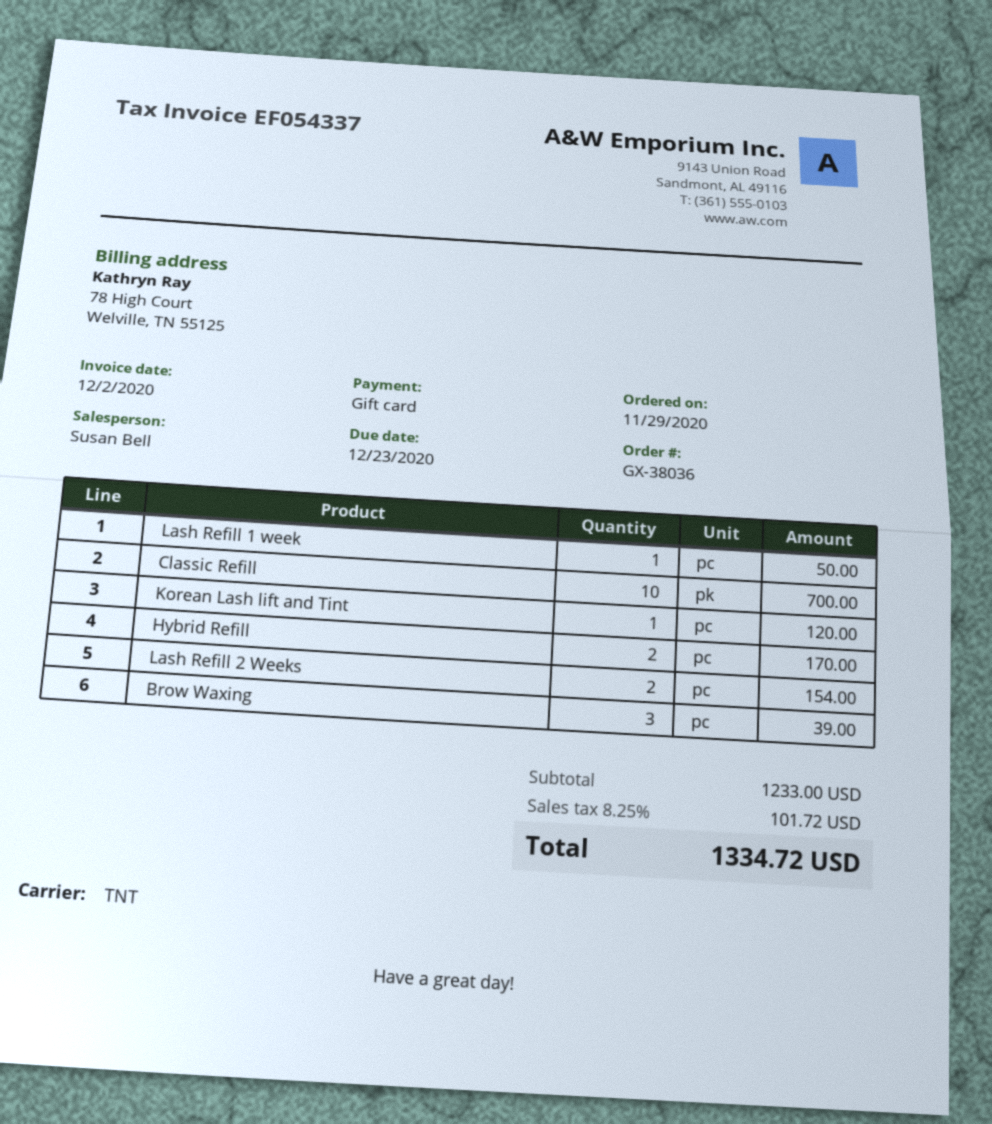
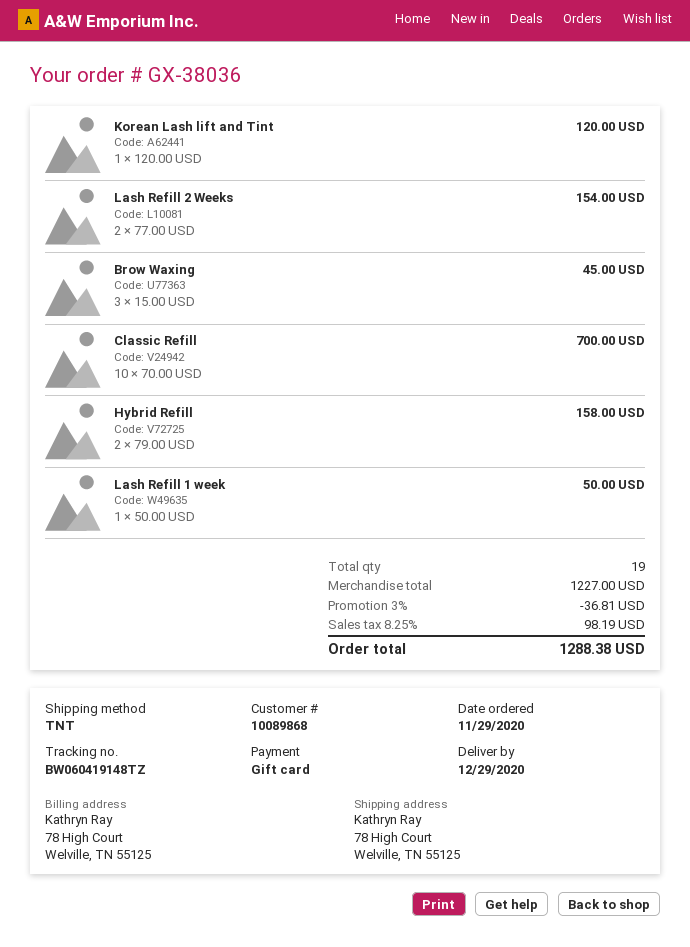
Hybrid Refill: 2 for 170.00 -> 2 for 158.00
Brow Waxing: 3 for 39.00 -> 3 for 45.00
subtotal: 1233.00 -> 1227.00
discount: none -> 3% = 36.81
tax: 8.25% = 101.72 -> 8.25% = 98.19
total: 1334.72 -> 1288.38

